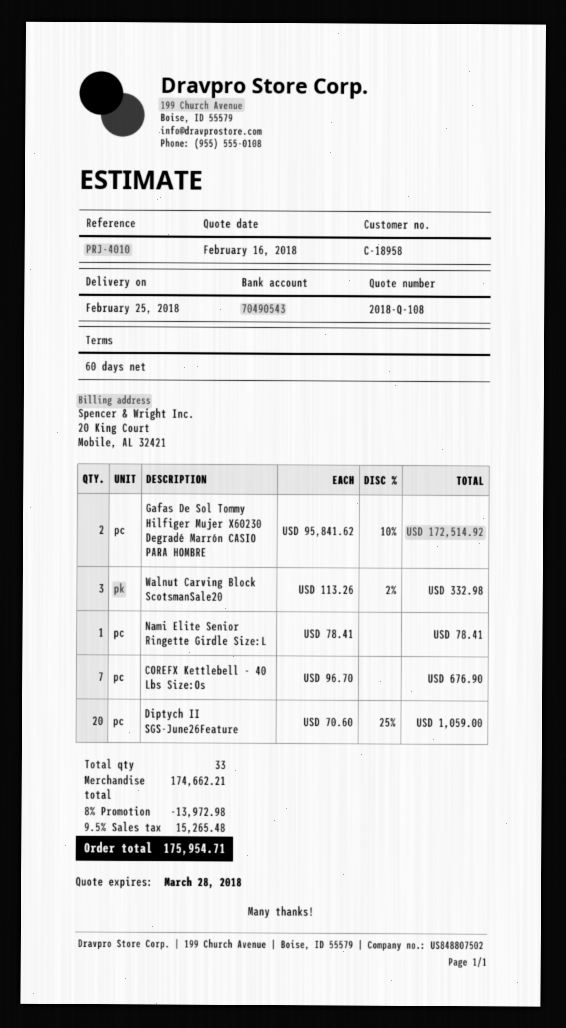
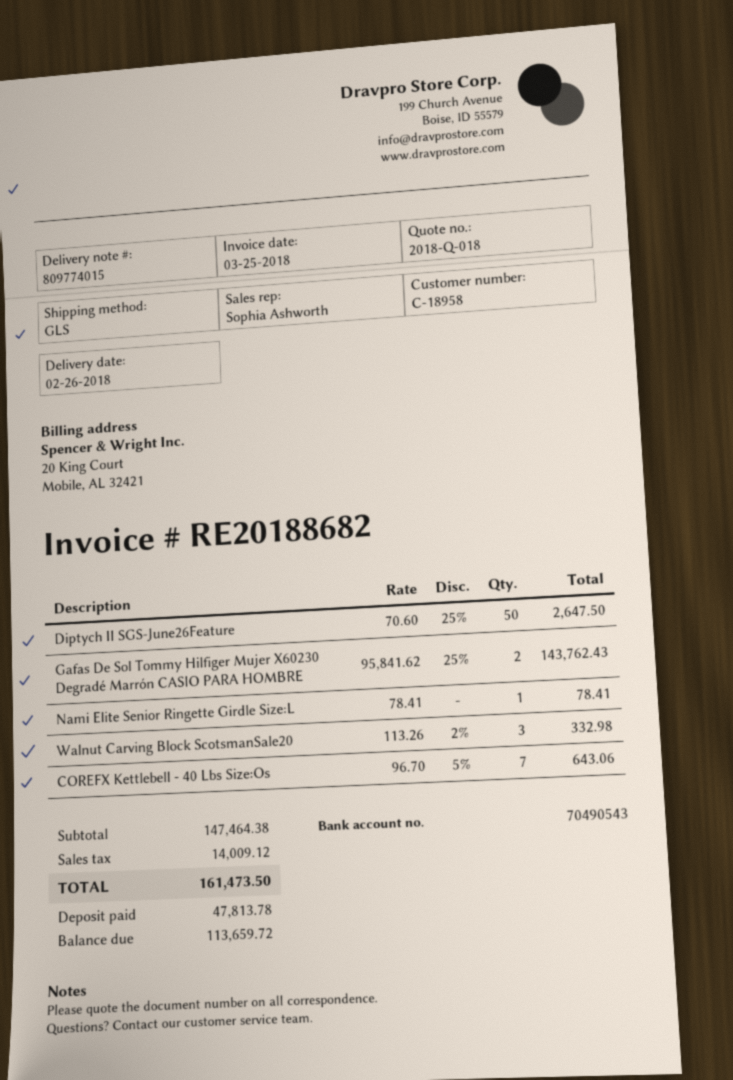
quote number: 2018-Q-108 -> 2018-Q-018
delivery date: 2018-02-25 -> 2018-02-26
Gafas De Sol Tommy Hilfiger Mujer X60230 Degradé Marrón CASIO PARA HOMBRE: 2 x 95841.62 - 10% = 172514.92 -> 2 x 95841.62 - 25% = 143762.43
COREFX Kettlebell - 40 Lbs Size:Os: 7 x 96.70 = 676.90 -> 7 x 96.70 - 5% = 643.06
Diptych II SGS-June26Feature: 20 x 70.60 - 25% = 1059.00 -> 50 x 70.60 - 25% = 2647.50
subtotal: 174662.21 -> 147464.38
discount: 8% = 13972.98 -> none
tax: 15265.48 -> 14009.12
total: 175954.71 -> 161473.50

